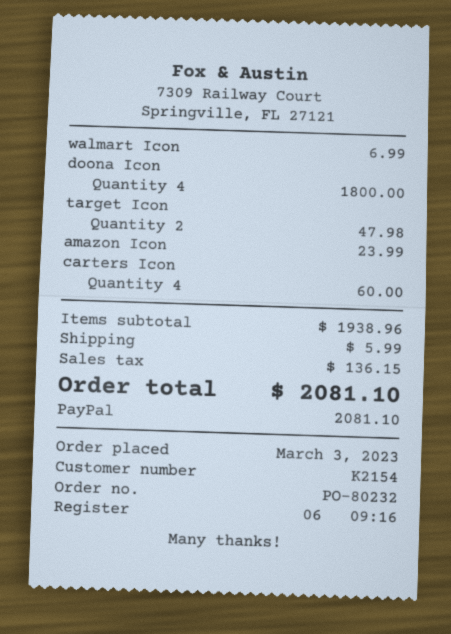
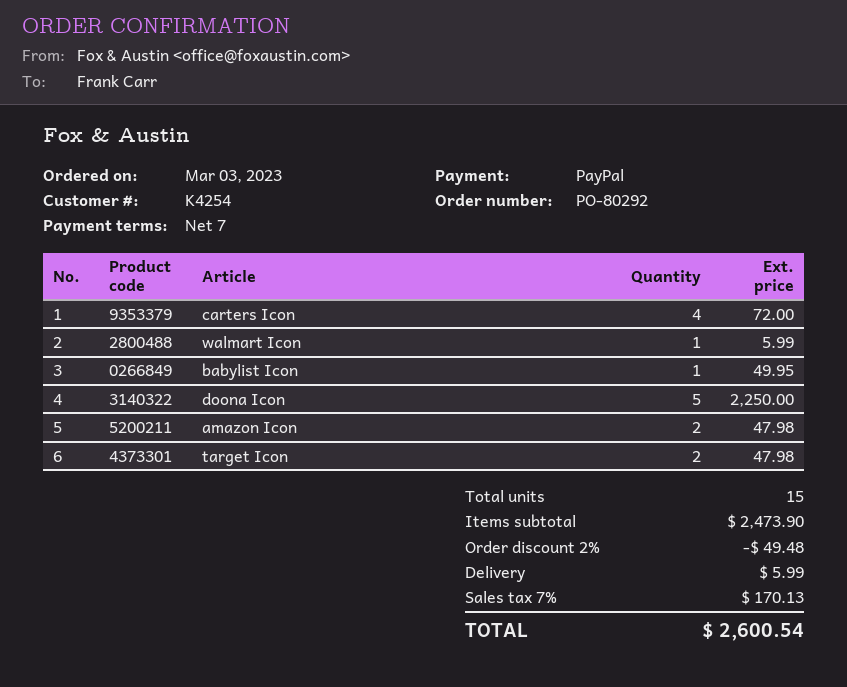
order number: PO-80232 -> PO-80292
customer number: K2154 -> K4254
walmart Icon: 1 for 6.99 -> 1 for 5.99
doona Icon: 4 for 1800.00 -> 5 for 2250.00
amazon Icon: 1 for 23.99 -> 2 for 47.98
carters Icon: 4 for 60.00 -> 4 for 72.00
babylist Icon: none -> 1 for 49.95
subtotal: 1938.96 -> 2473.90
discount: none -> 2% = 49.48
tax: 136.15 -> 170.13
total: 2081.10 -> 2600.54

